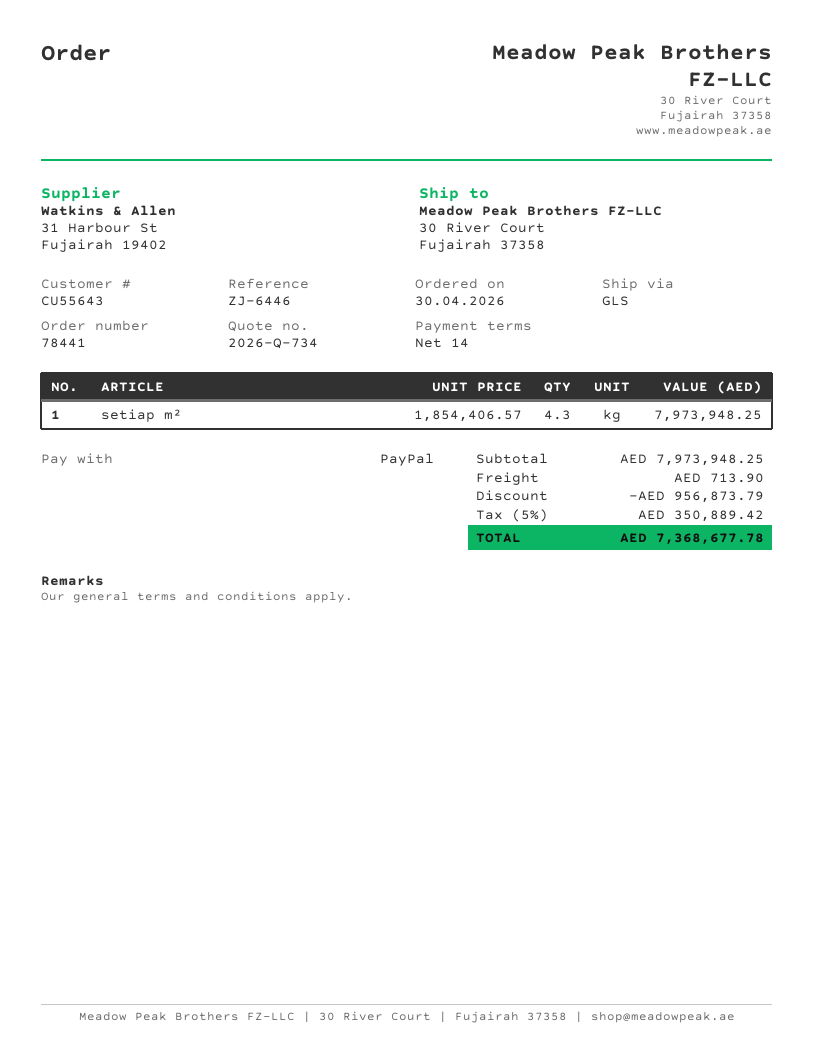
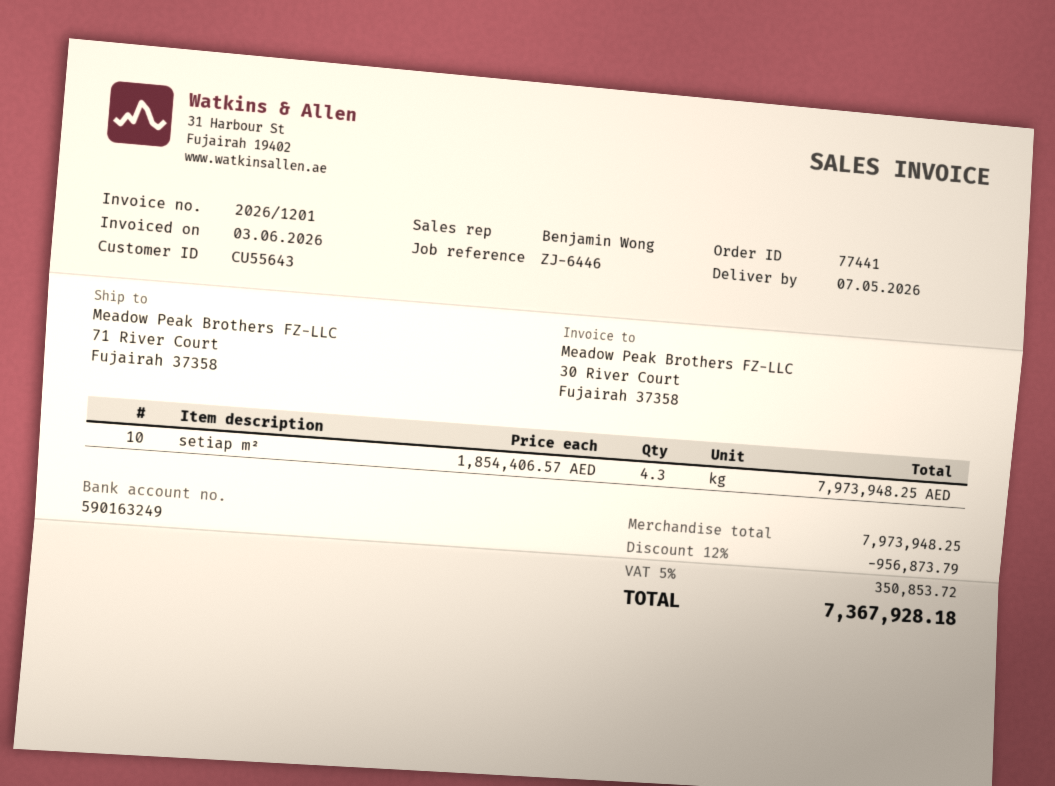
order number: 78441 -> 77441
ship to: 30 River Court, Fujairah 37358 -> 71 River Court, Fujairah 37358
shipping: 713.90 -> none
tax: 5% = 350889.42 -> 5% = 350853.72
total: 7368677.78 -> 7367928.18

